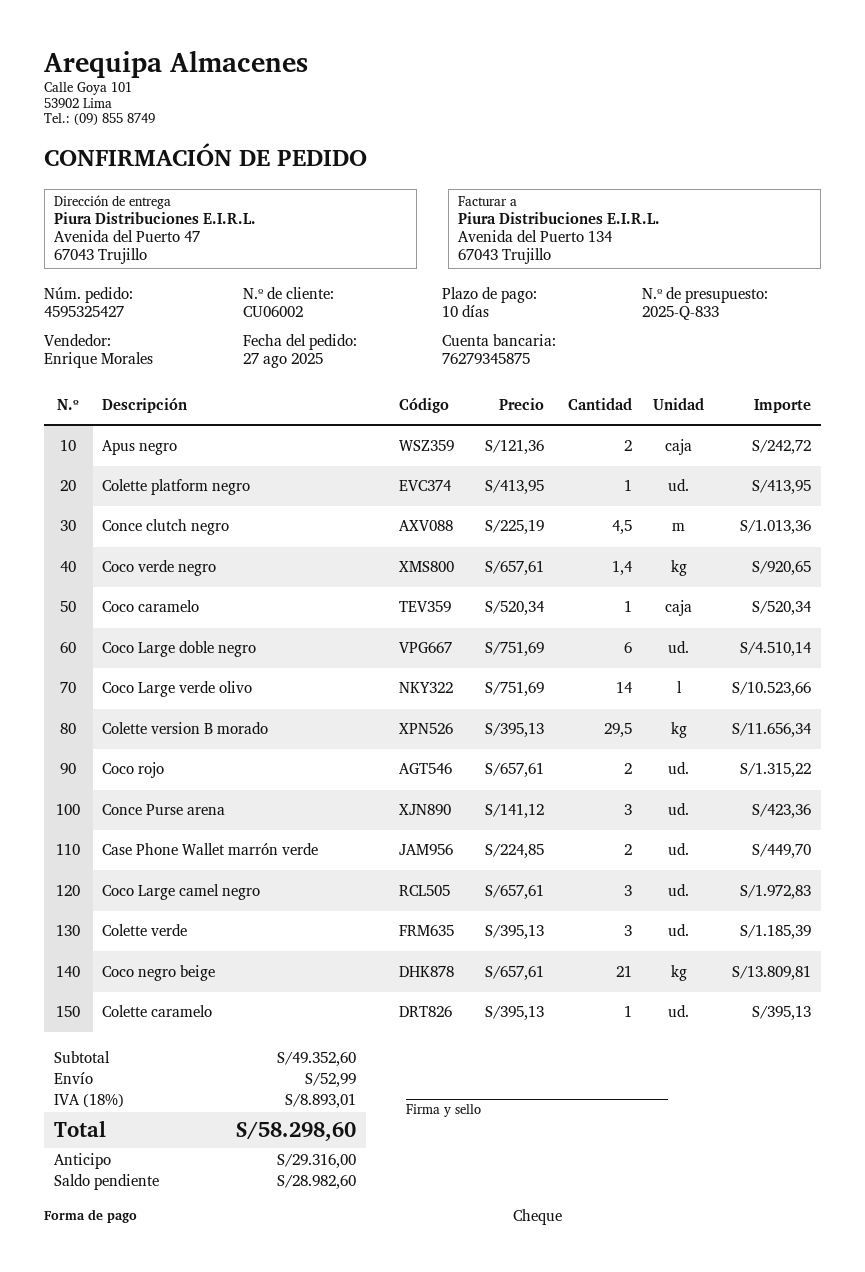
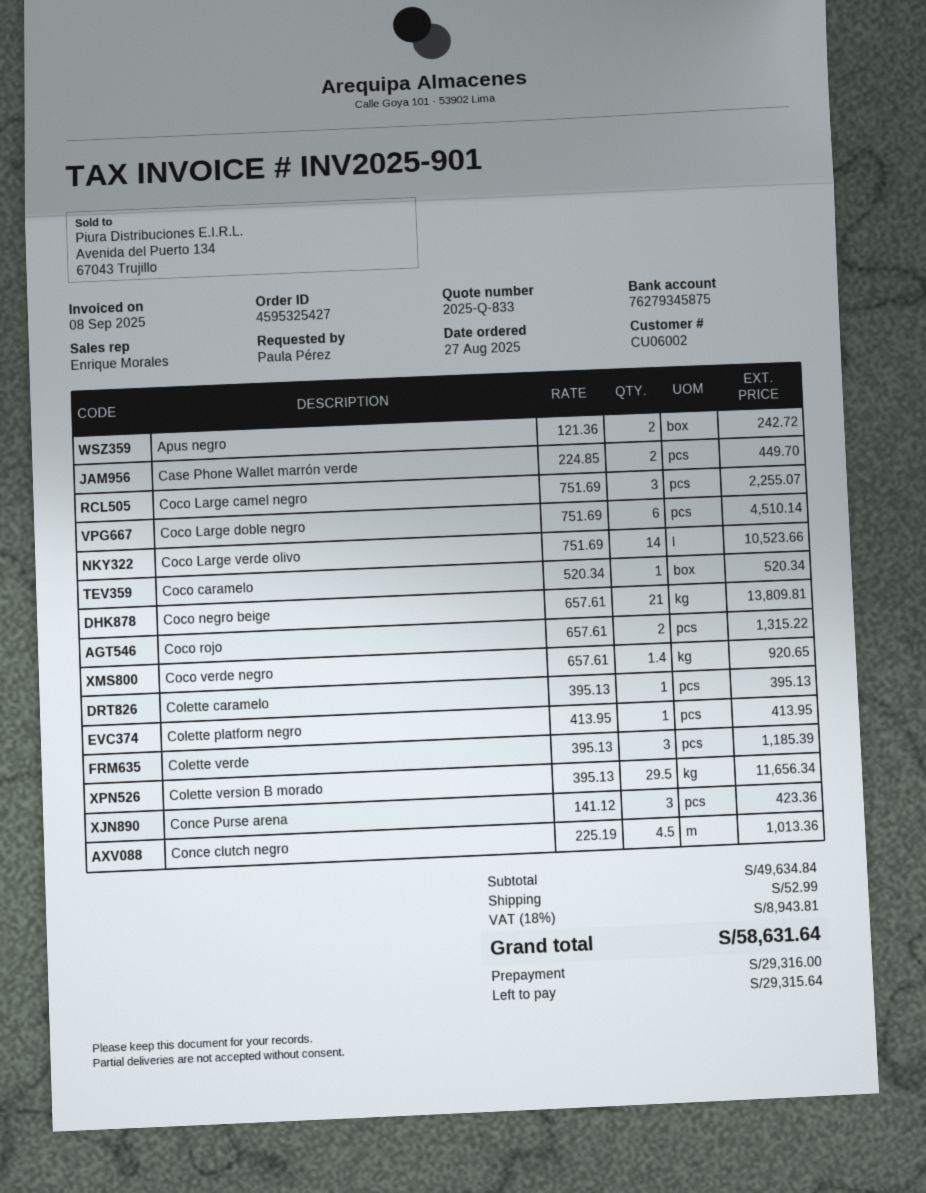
Coco Large camel negro: 3 x 657.61 = 1972.83 -> 3 x 751.69 = 2255.07
subtotal: 49352.60 -> 49634.84
tax: 18% = 8893.01 -> 18% = 8943.81
total: 58298.60 -> 58631.64
balance: 28982.60 -> 29315.64

